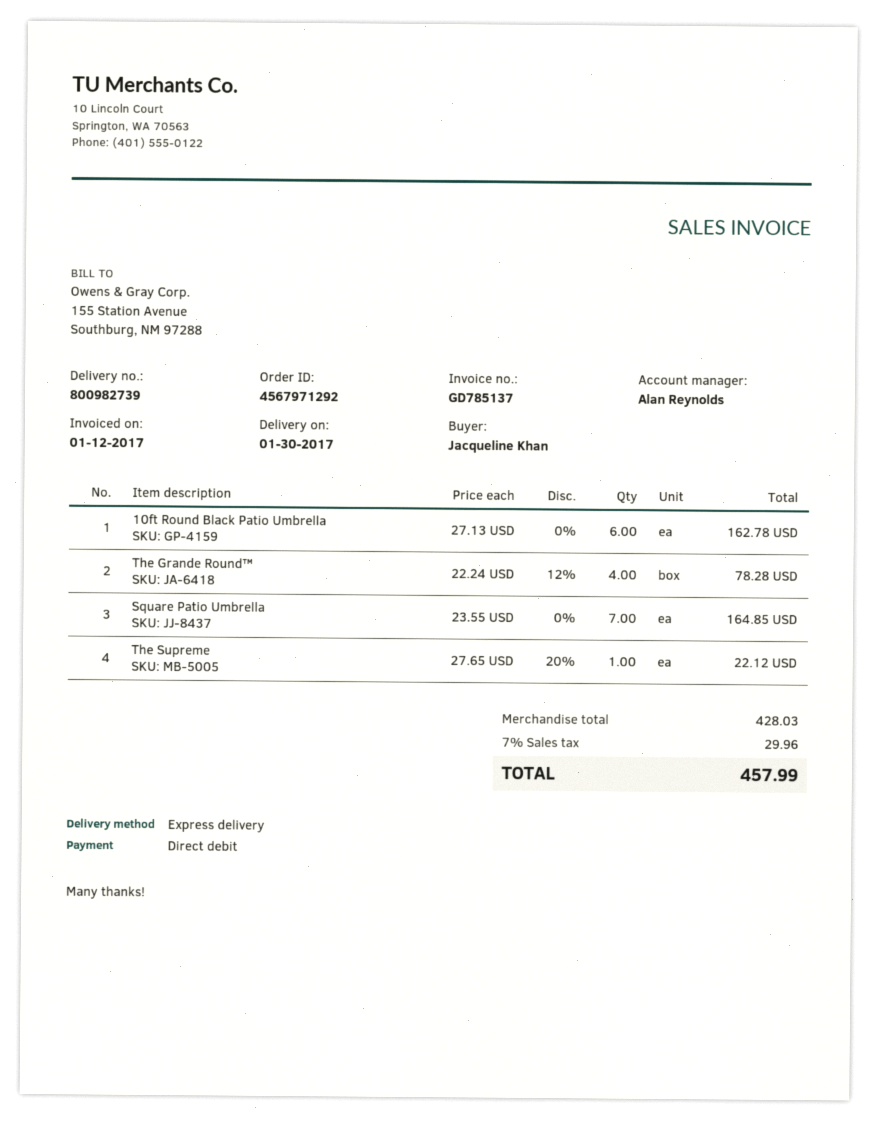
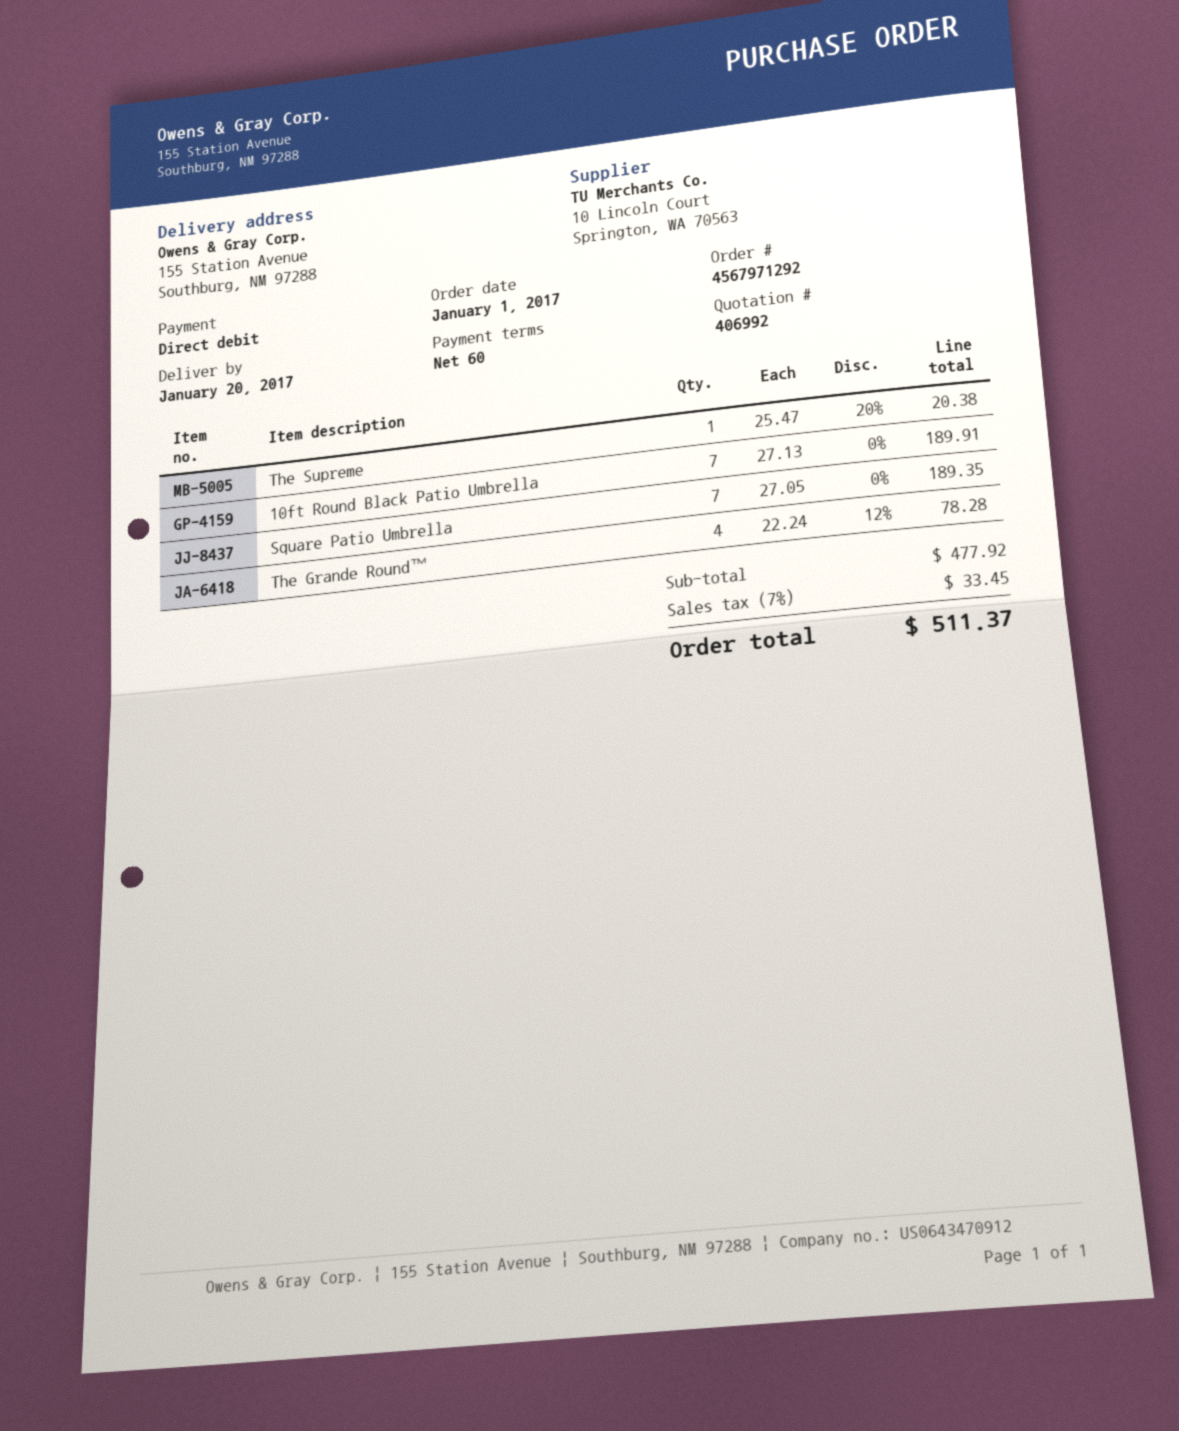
delivery date: 2017-01-30 -> 2017-01-20
10ft Round Black Patio Umbrella: 6 x 27.13 = 162.78 -> 7 x 27.13 = 189.91
Square Patio Umbrella: 7 x 23.55 = 164.85 -> 7 x 27.05 = 189.35
The Supreme: 1 x 27.65 - 20% = 22.12 -> 1 x 25.47 - 20% = 20.38
subtotal: 428.03 -> 477.92
tax: 7% = 29.96 -> 7% = 33.45
total: 457.99 -> 511.37

